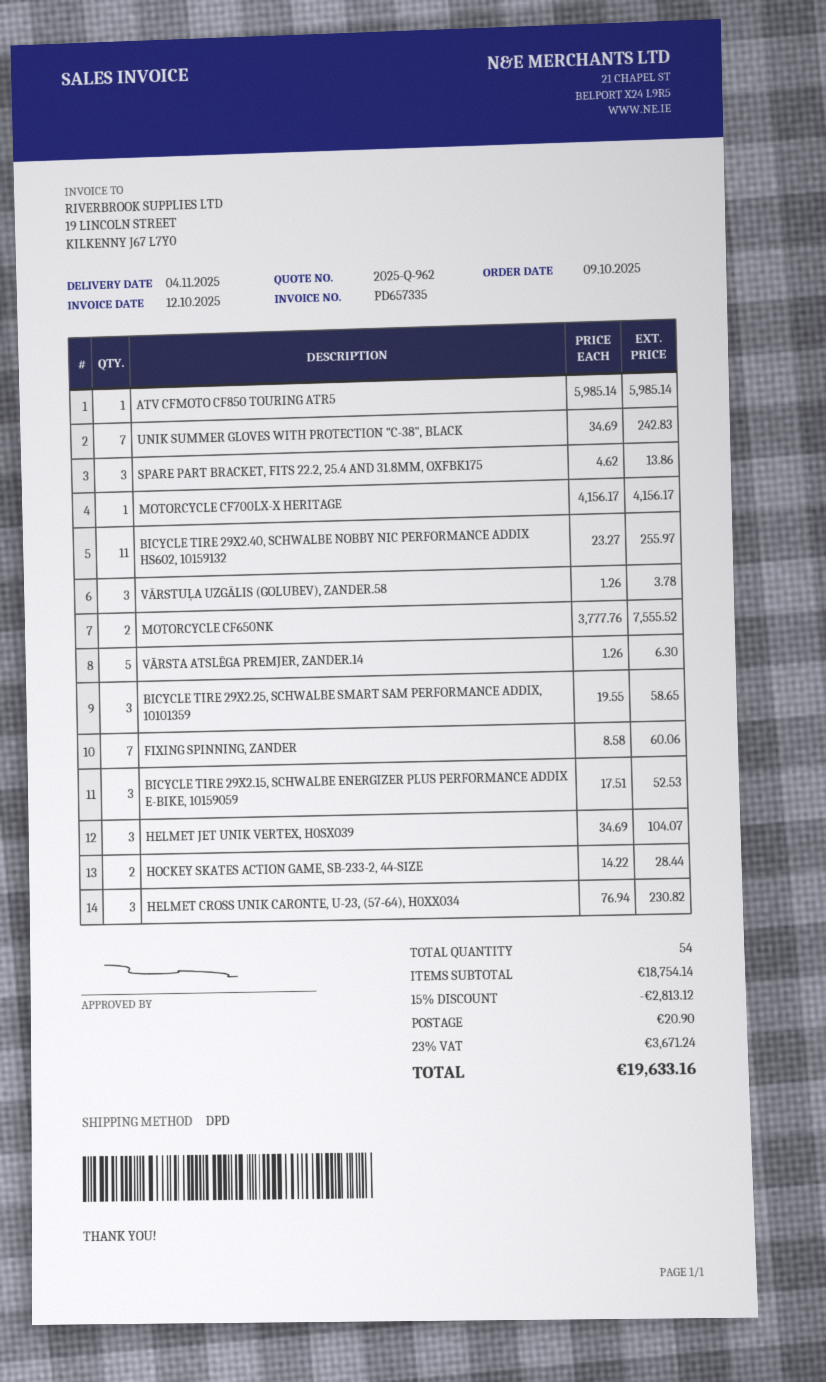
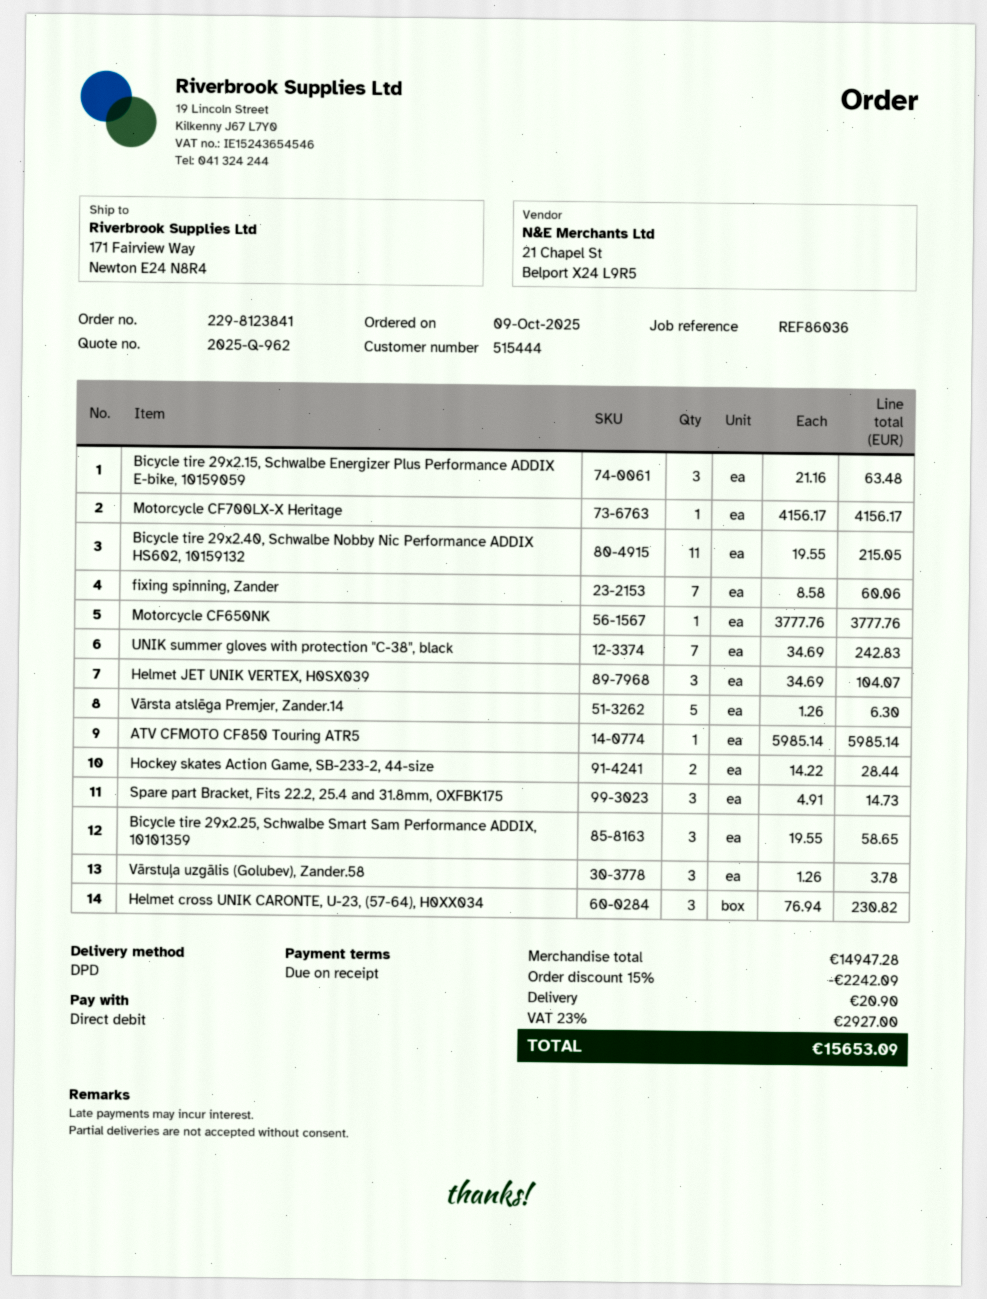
SPARE PART BRACKET, FITS 22.2, 25.4 AND 31.8MM, OXFBK175: 3 x 4.62 = 13.86 -> 3 x 4.91 = 14.73
BICYCLE TIRE 29X2.40, SCHWALBE NOBBY NIC PERFORMANCE ADDIX HS602, 10159132: 11 x 23.27 = 255.97 -> 11 x 19.55 = 215.05
MOTORCYCLE CF650NK: 2 x 3777.76 = 7555.52 -> 1 x 3777.76 = 3777.76
BICYCLE TIRE 29X2.15, SCHWALBE ENERGIZER PLUS PERFORMANCE ADDIX E-BIKE, 10159059: 3 x 17.51 = 52.53 -> 3 x 21.16 = 63.48
subtotal: 18754.14 -> 14947.28
discount: 15% = 2813.12 -> 15% = 2242.09
tax: 23% = 3671.24 -> 23% = 2927.00
total: 19633.16 -> 15653.09

